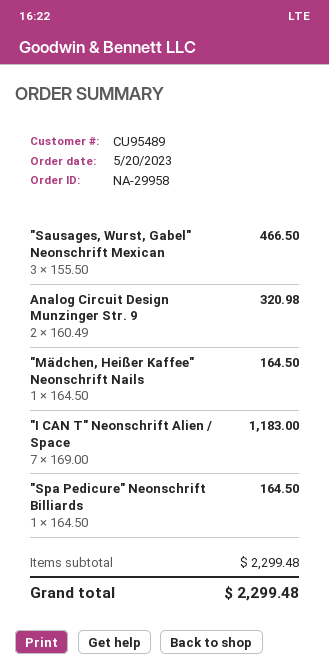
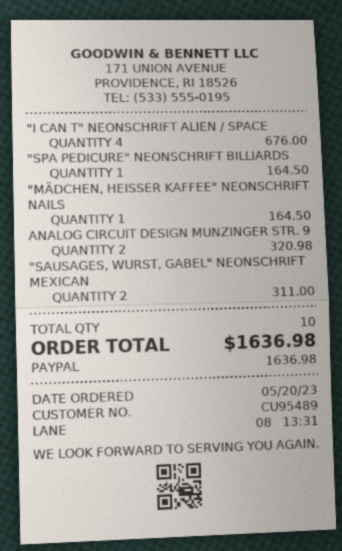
"Sausages, Wurst, Gabel" Neonschrift Mexican: 3 for 466.50 -> 2 for 311.00
"I CAN T" Neonschrift Alien / Space: 7 for 1183.00 -> 4 for 676.00
total: 2299.48 -> 1636.98

